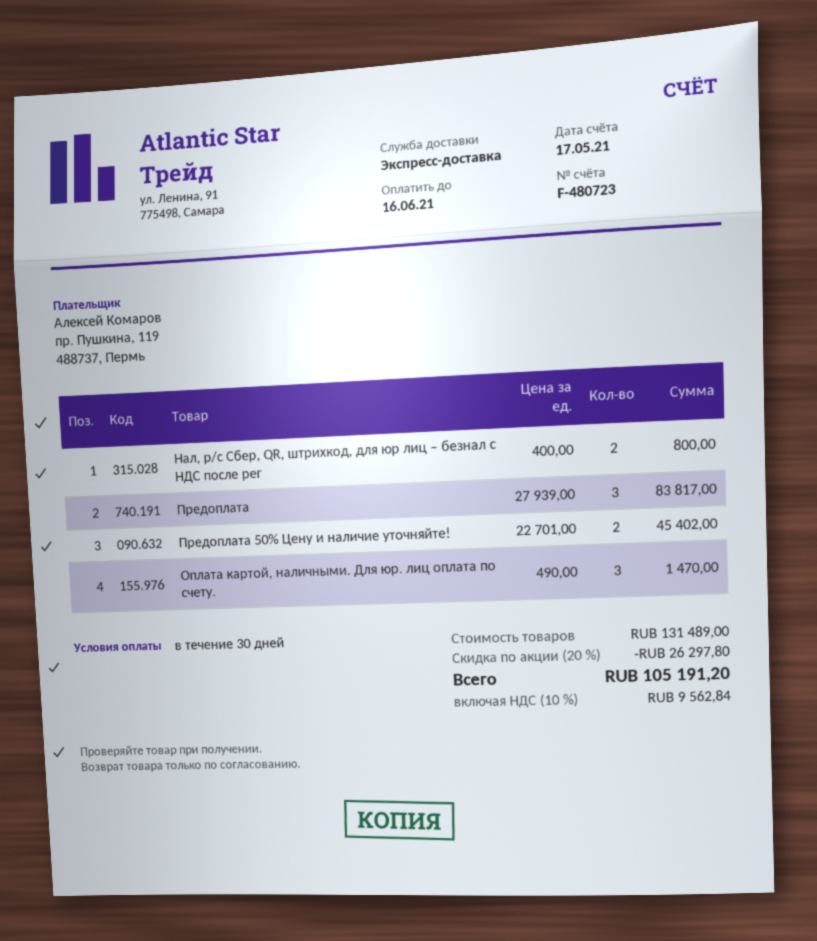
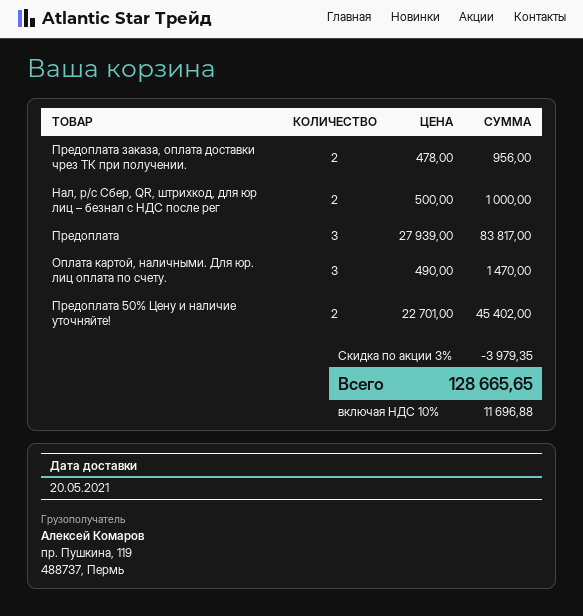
Нал, р/с Сбер, QR, штрихкод, для юр лиц – безнал с НДС после рег: 2 x 400.00 = 800.00 -> 2 x 500.00 = 1000.00
Предоплата заказа, оплата доставки чрез ТК при получении.: none -> 2 x 478.00 = 956.00
discount: 20% = 26297.80 -> 3% = 3979.35
tax: 10% = 9562.84 -> 10% = 11696.88
total: 105191.20 -> 128665.65

